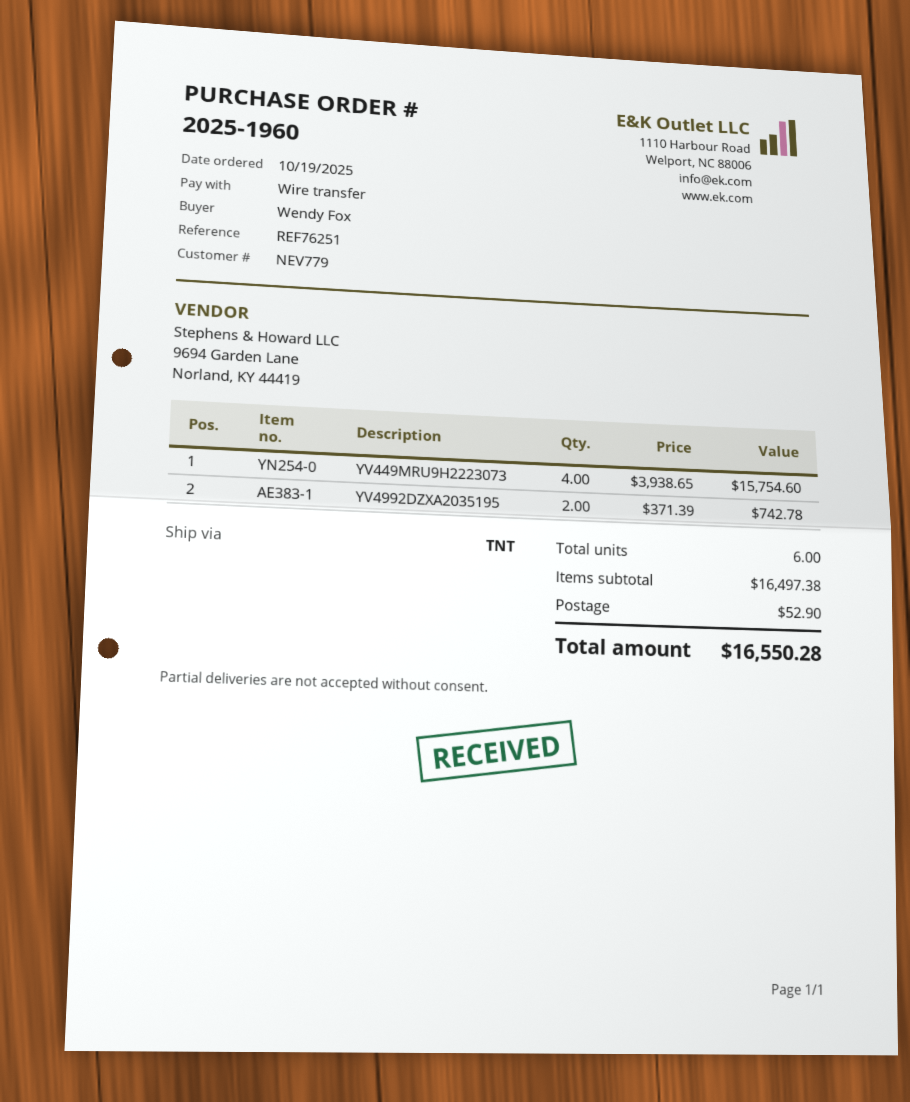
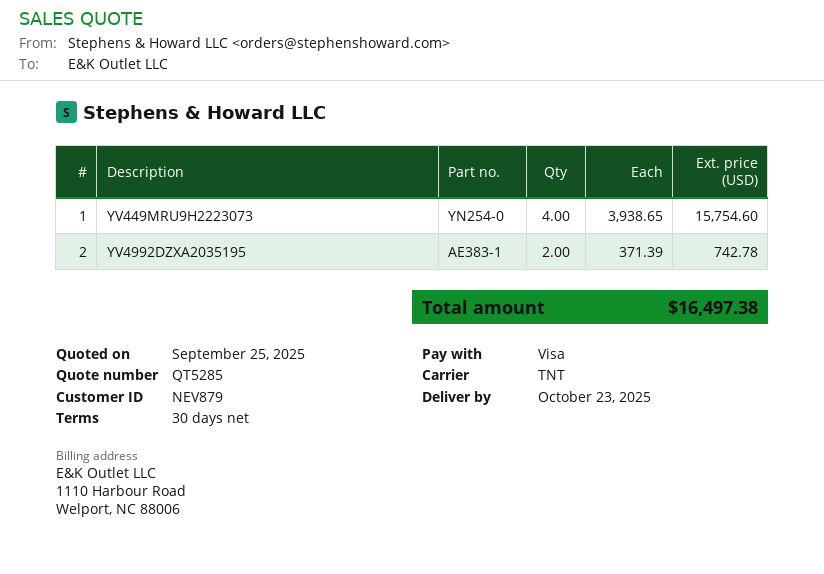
customer number: NEV779 -> NEV879
payment method: bank transfer -> Visa
shipping: 52.90 -> none
total: 16550.28 -> 16497.38

